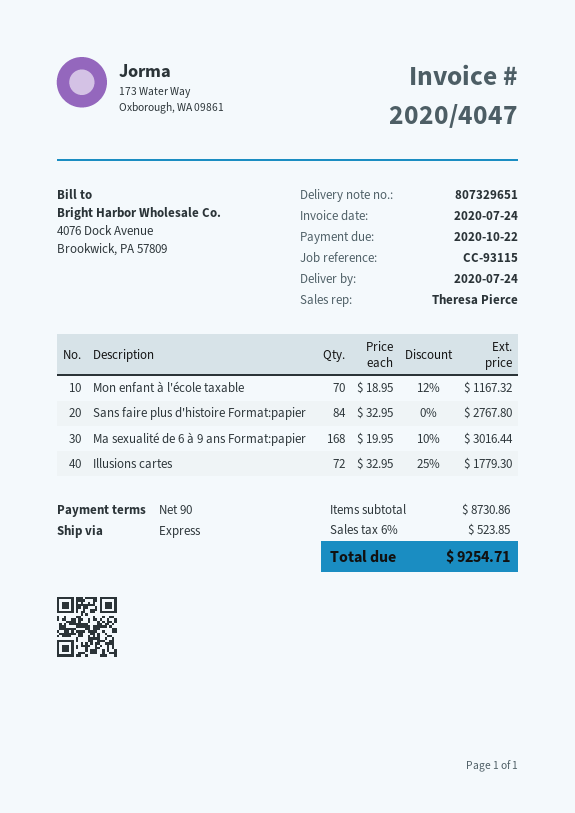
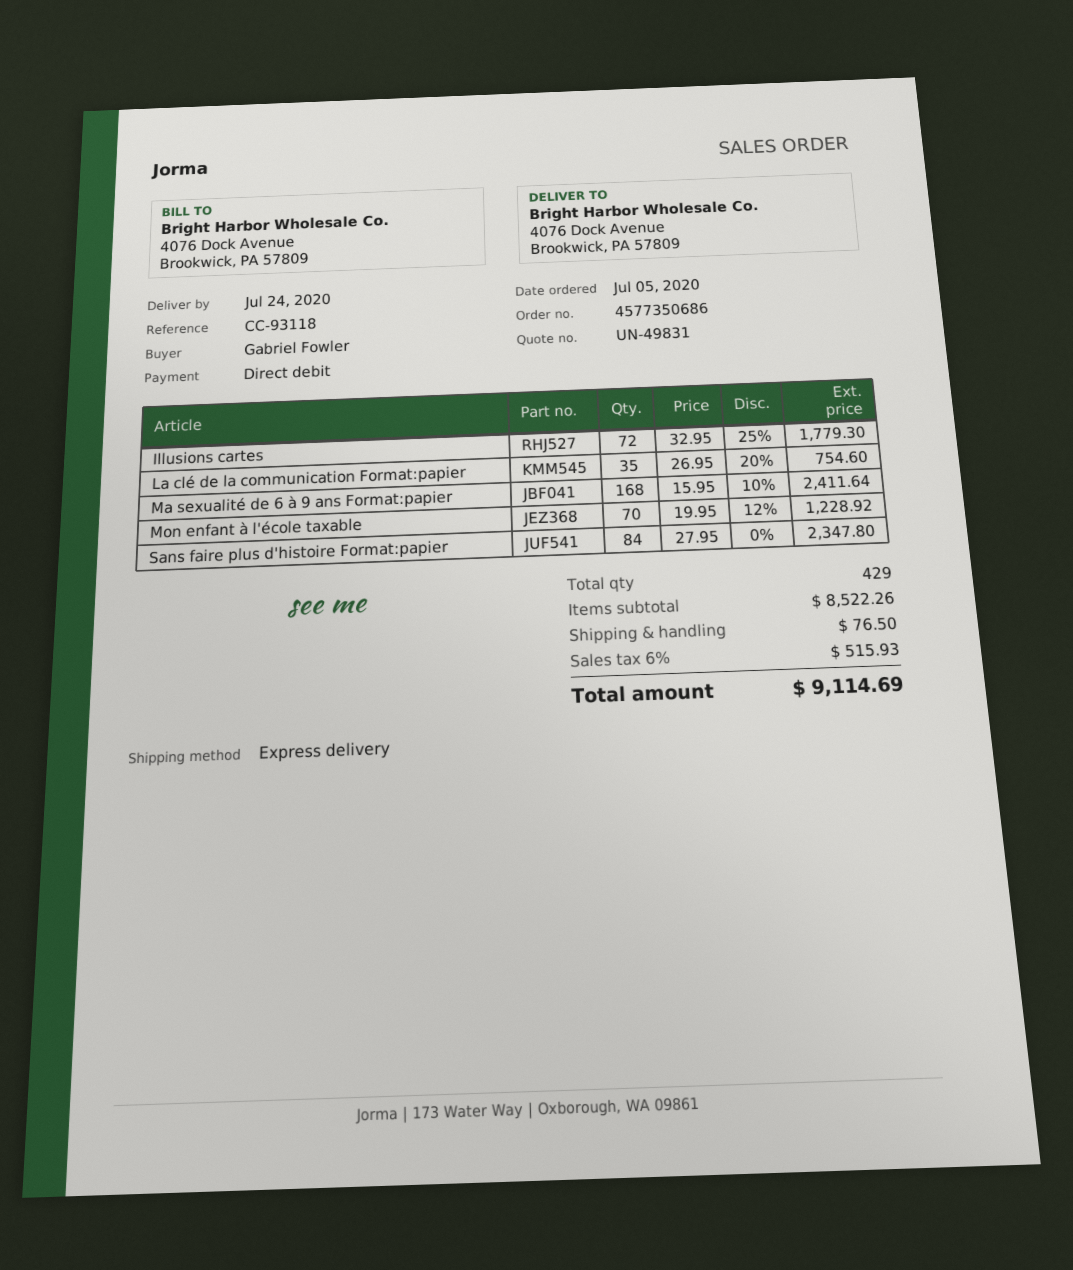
reference: CC-93115 -> CC-93118
Mon enfant à l'école taxable: 70 x 18.95 - 12% = 1167.32 -> 70 x 19.95 - 12% = 1228.92
Sans faire plus d'histoire Format:papier: 84 x 32.95 = 2767.80 -> 84 x 27.95 = 2347.80
Ma sexualité de 6 à 9 ans Format:papier: 168 x 19.95 - 10% = 3016.44 -> 168 x 15.95 - 10% = 2411.64
La clé de la communication Format:papier: none -> 35 x 26.95 - 20% = 754.60
subtotal: 8730.86 -> 8522.26
shipping: none -> 76.50
tax: 6% = 523.85 -> 6% = 515.93
total: 9254.71 -> 9114.69

